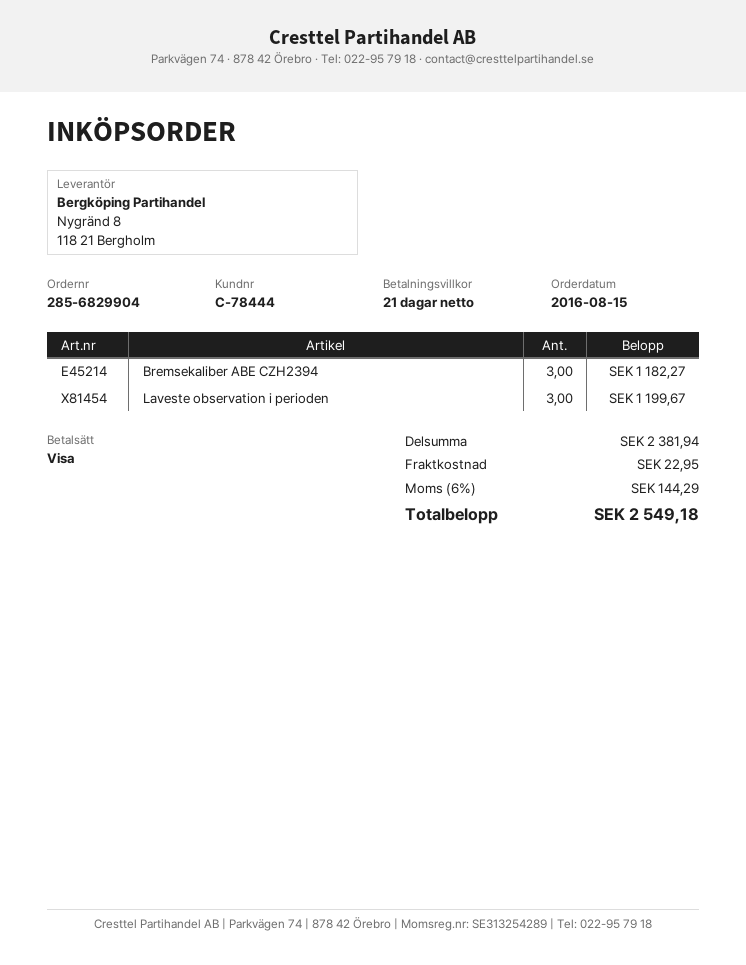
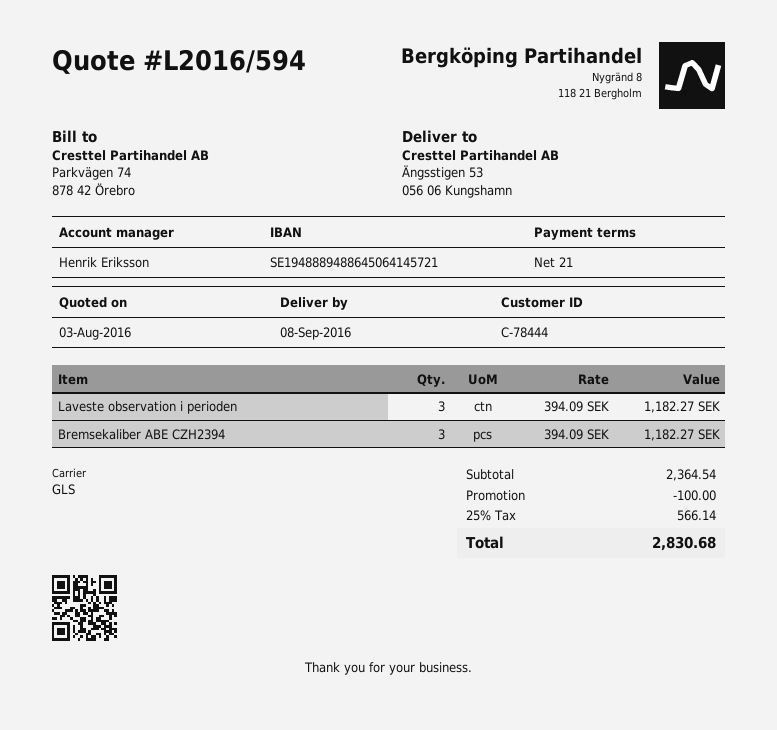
Laveste observation i perioden: 3 for 1199.67 -> 3 for 1182.27
subtotal: 2381.94 -> 2364.54
discount: none -> 100.00
shipping: 22.95 -> none
tax: 6% = 144.29 -> 25% = 566.14
total: 2549.18 -> 2830.68

